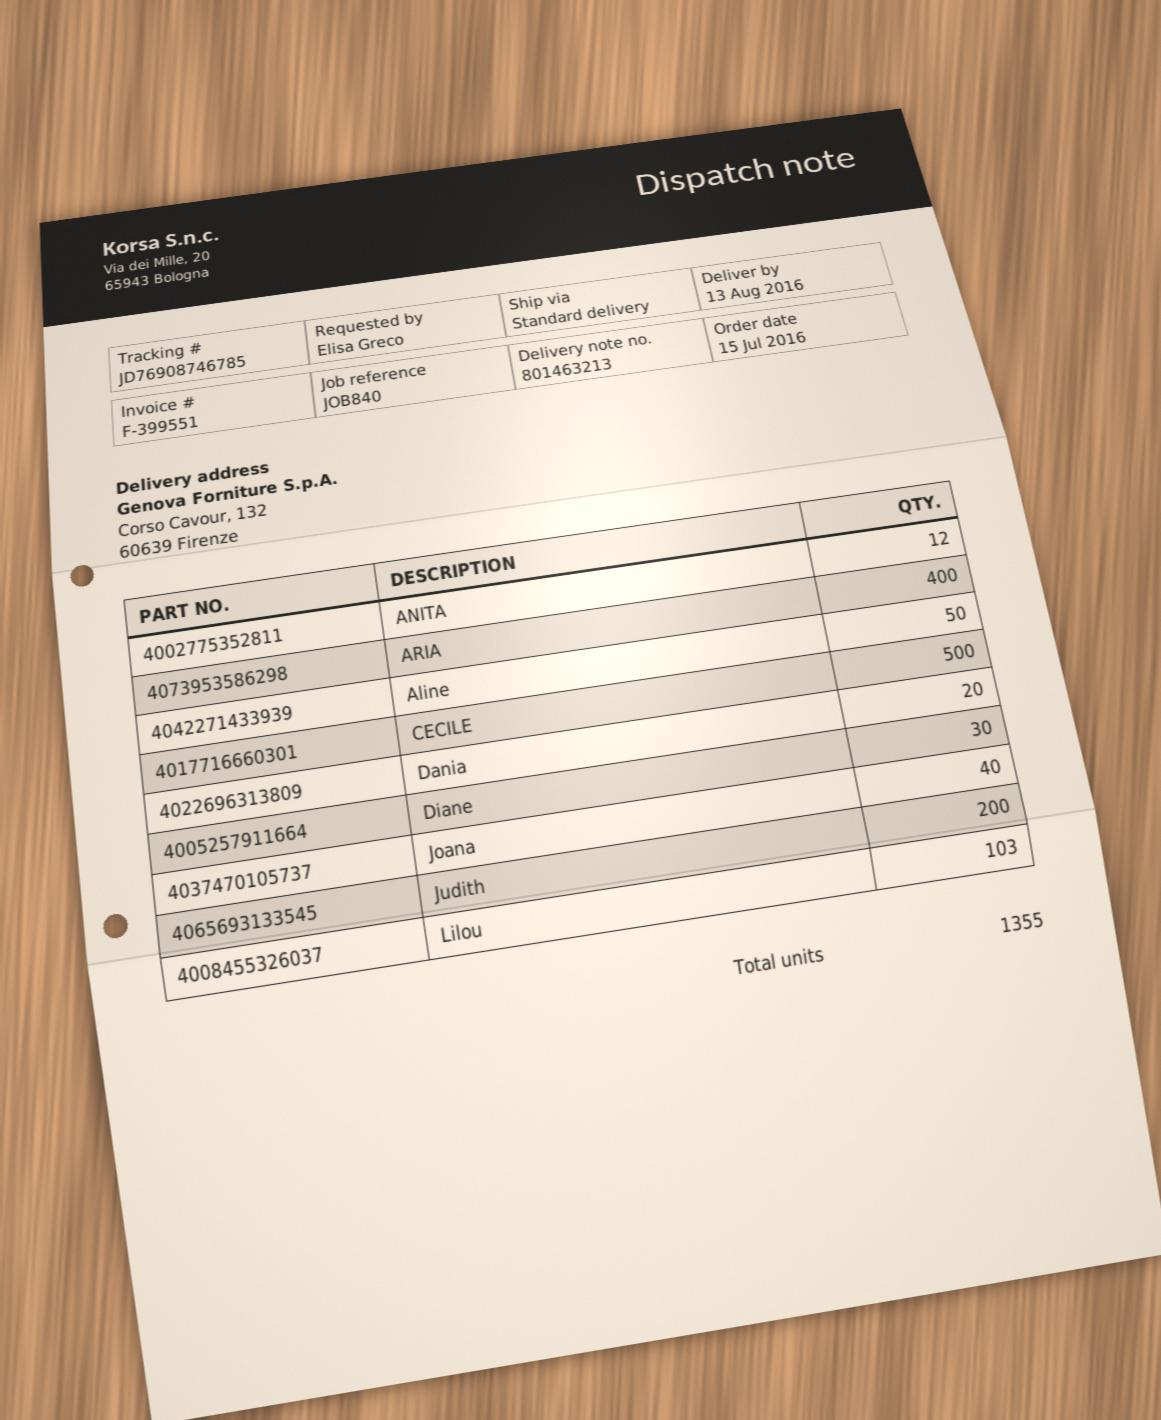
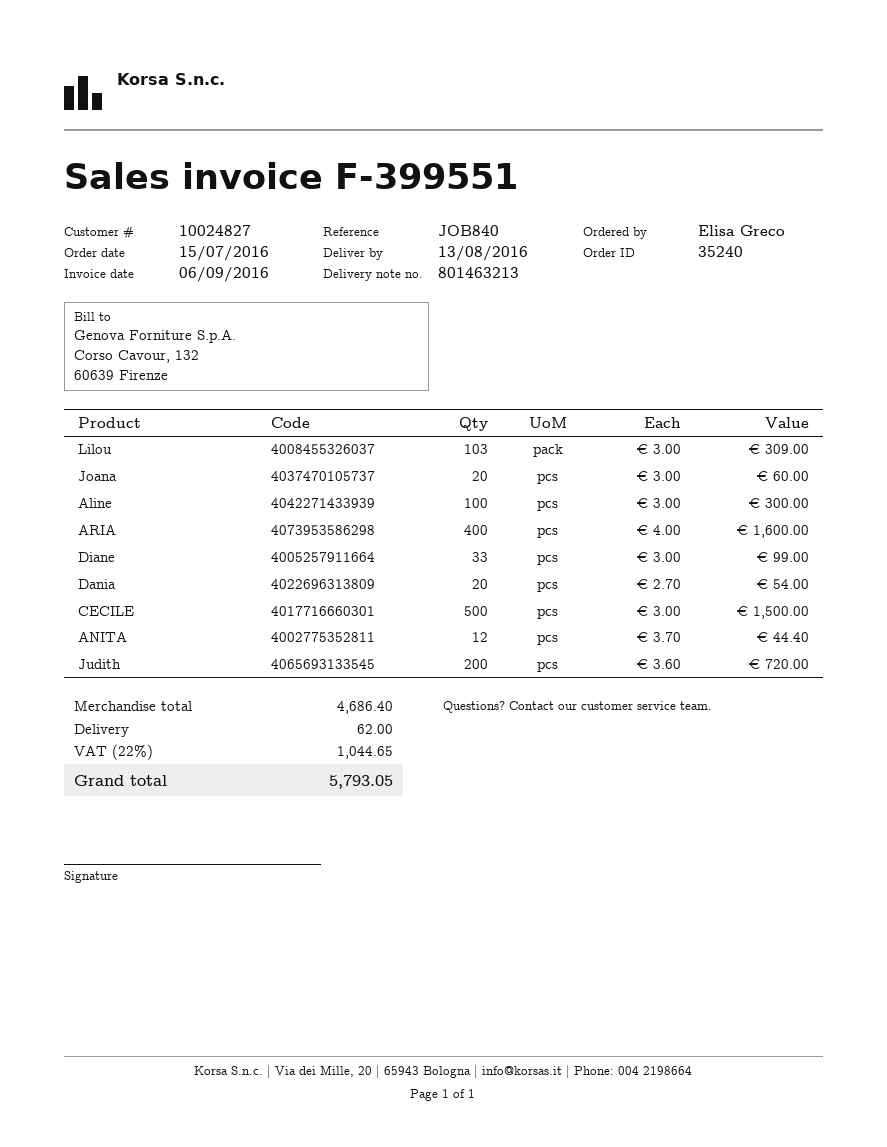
Aline: 50 -> 100
Diane: 30 -> 33
Joana: 40 -> 20

